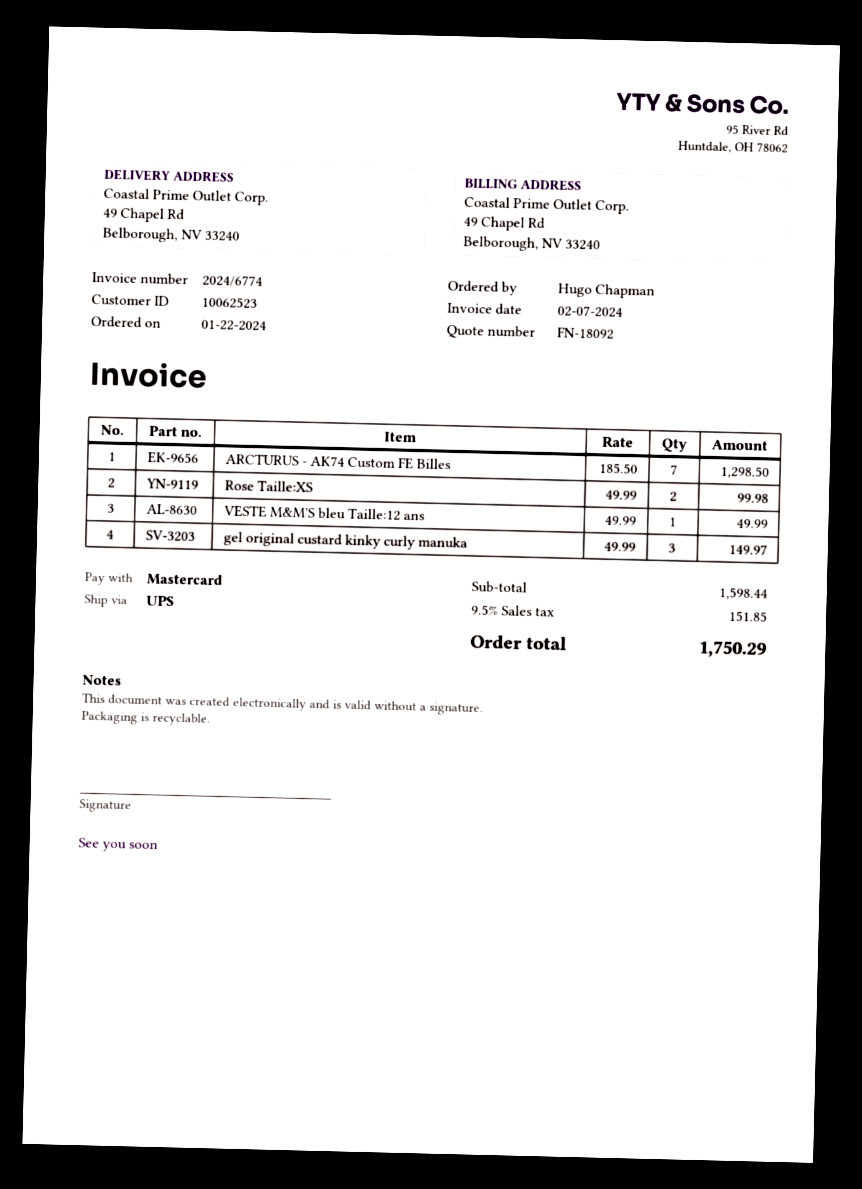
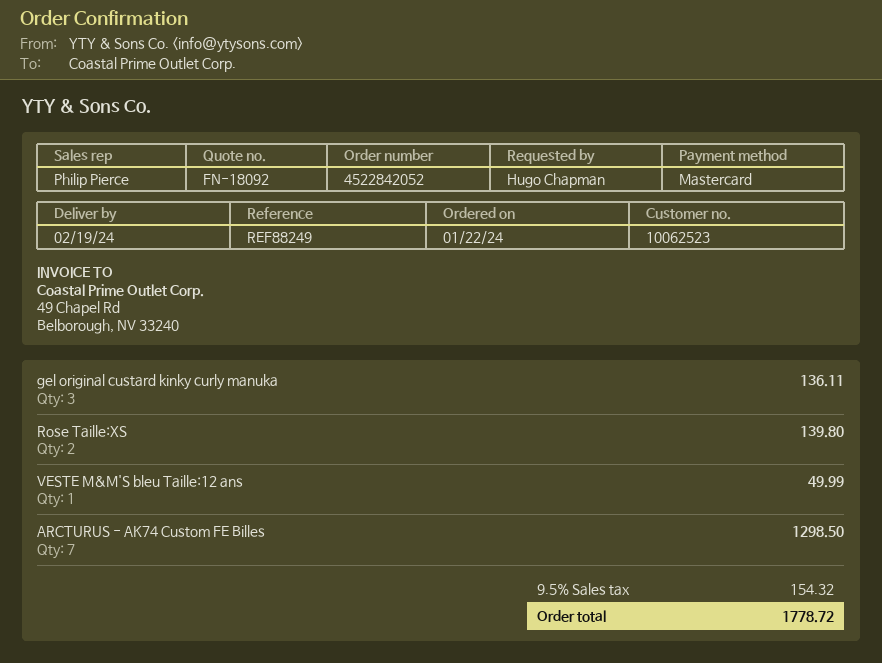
Rose Taille:XS: 2 for 99.98 -> 2 for 139.80
gel original custard kinky curly manuka: 3 for 149.97 -> 3 for 136.11
tax: 9.5% = 151.85 -> 9.5% = 154.32
total: 1750.29 -> 1778.72

